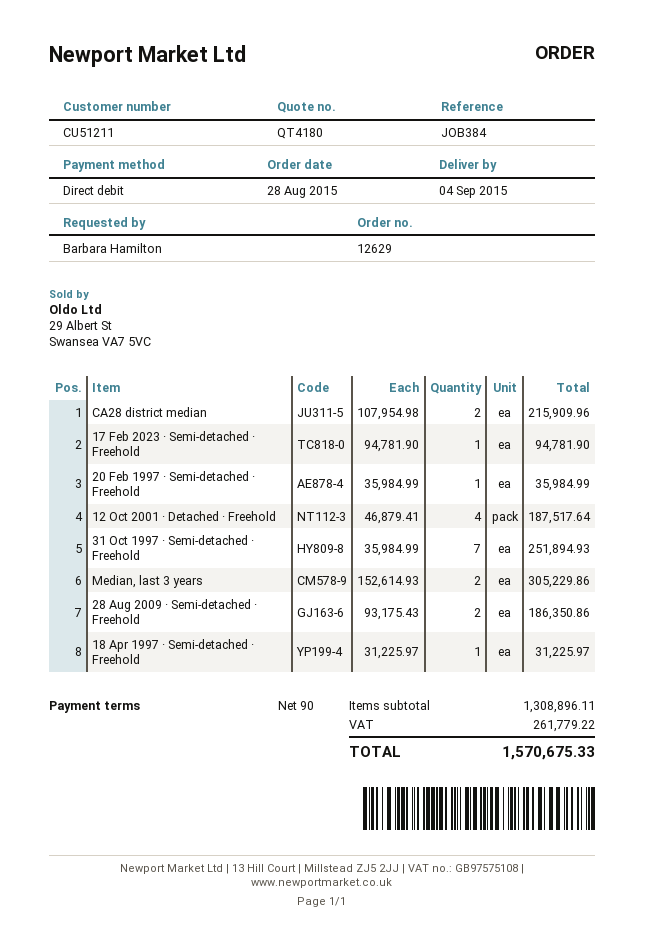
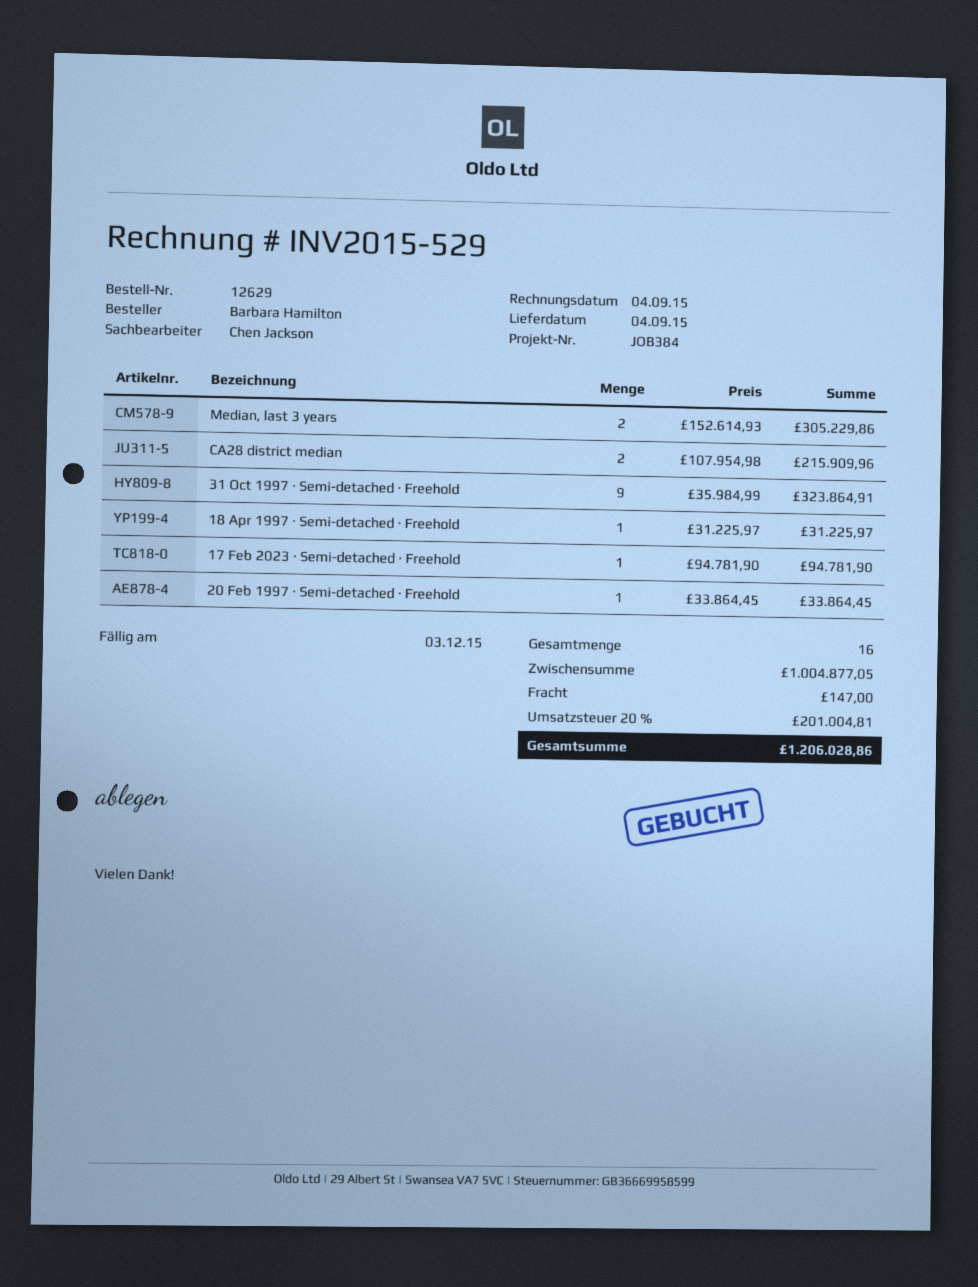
20 Feb 1997 · Semi-detached · Freehold: 1 x 35984.99 = 35984.99 -> 1 x 33864.45 = 33864.45
12 Oct 2001 · Detached · Freehold: 4 x 46879.41 = 187517.64 -> none
31 Oct 1997 · Semi-detached · Freehold: 7 x 35984.99 = 251894.93 -> 9 x 35984.99 = 323864.91
28 Aug 2009 · Semi-detached · Freehold: 2 x 93175.43 = 186350.86 -> none
subtotal: 1308896.11 -> 1004877.05
shipping: none -> 147.00
tax: 261779.22 -> 201004.81
total: 1570675.33 -> 1206028.86

